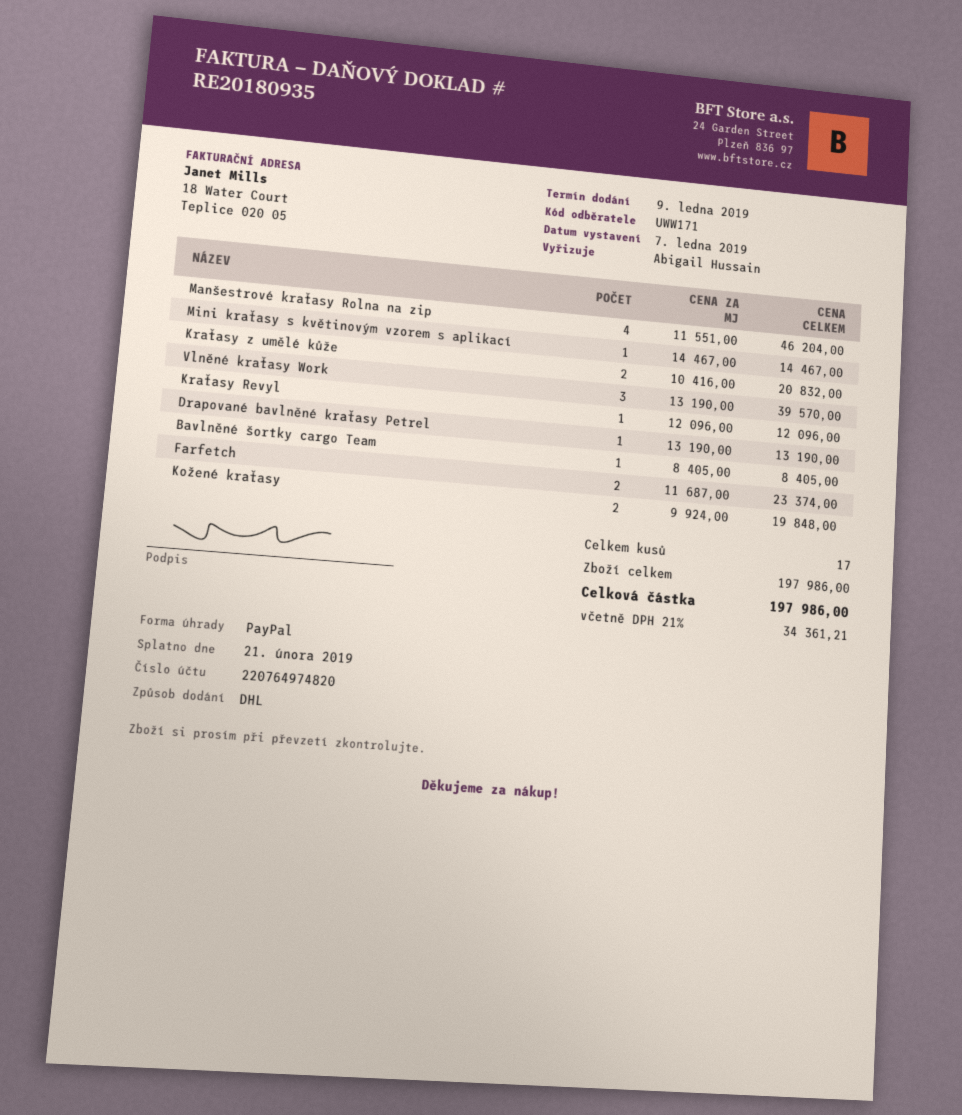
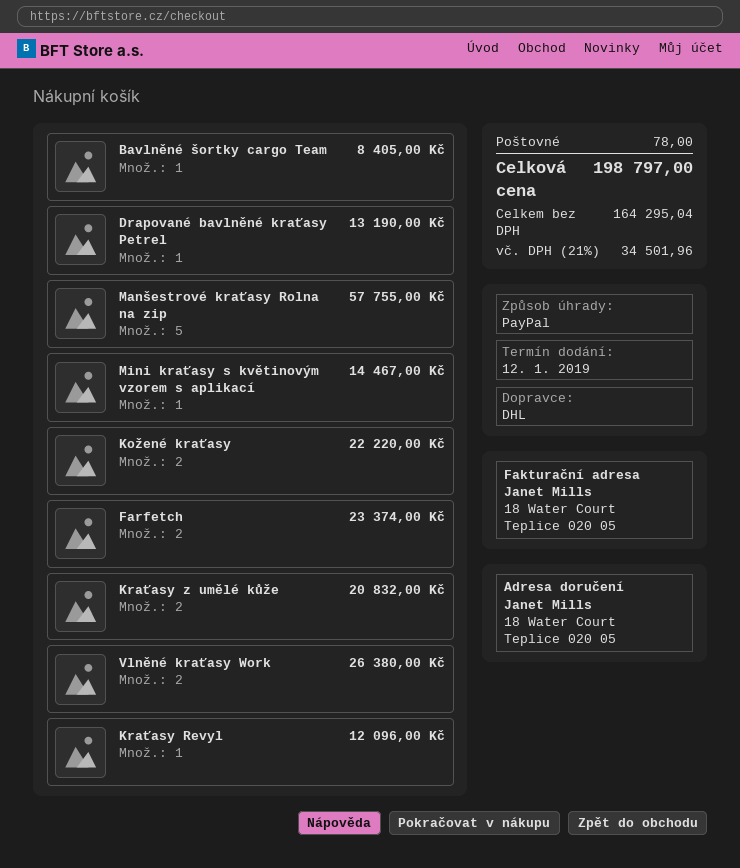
delivery date: 2019-01-09 -> 2019-01-12
Manšestrové kraťasy Rolna na zip: 4 for 46204.00 -> 5 for 57755.00
Vlněné kraťasy Work: 3 for 39570.00 -> 2 for 26380.00
Kožené kraťasy: 2 for 19848.00 -> 2 for 22220.00
shipping: none -> 78.00
tax: 21% = 34361.21 -> 21% = 34501.96
total: 197986.00 -> 198797.00

